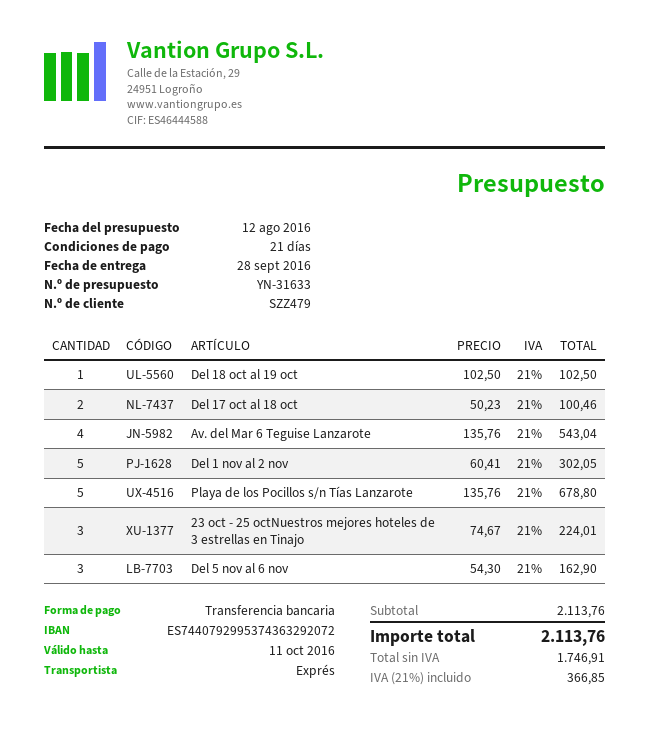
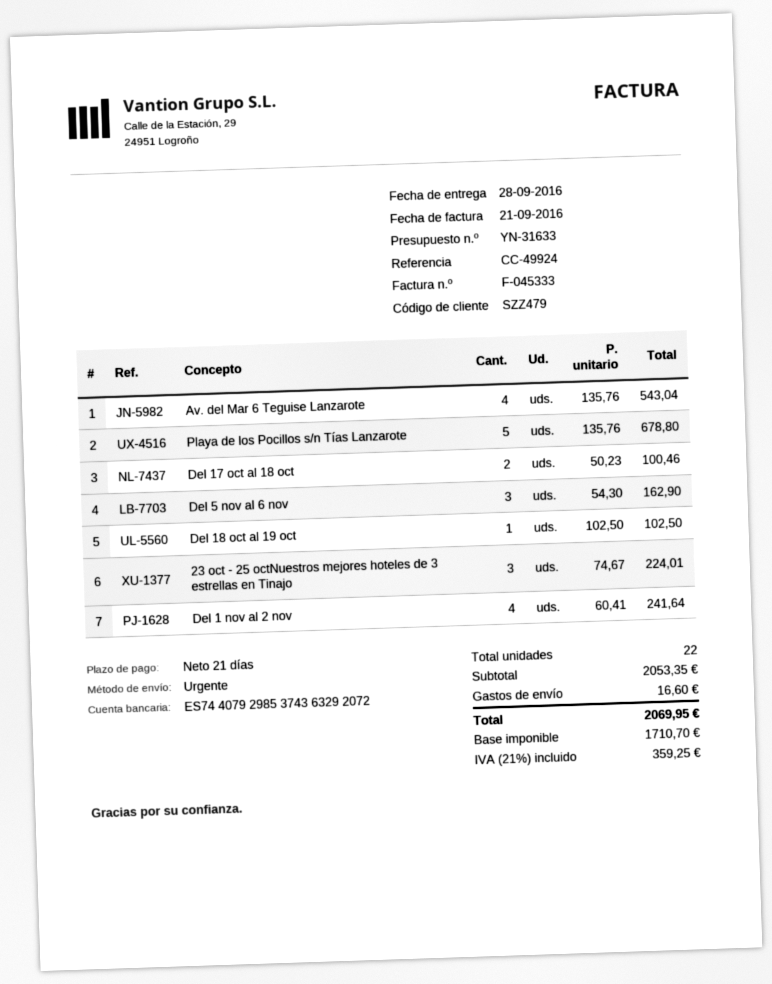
bank account: ES7440792995374363292072 -> ES7440792985374363292072
Del 1 nov al 2 nov: 5 x 60.41 = 302.05 -> 4 x 60.41 = 241.64
subtotal: 2113.76 -> 2053.35
shipping: none -> 16.60
net: 1746.91 -> 1710.70
tax: 21% = 366.85 -> 21% = 359.25
total: 2113.76 -> 2069.95

